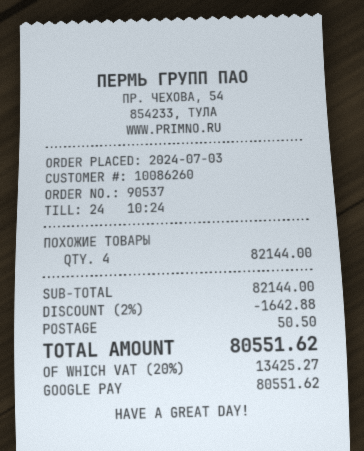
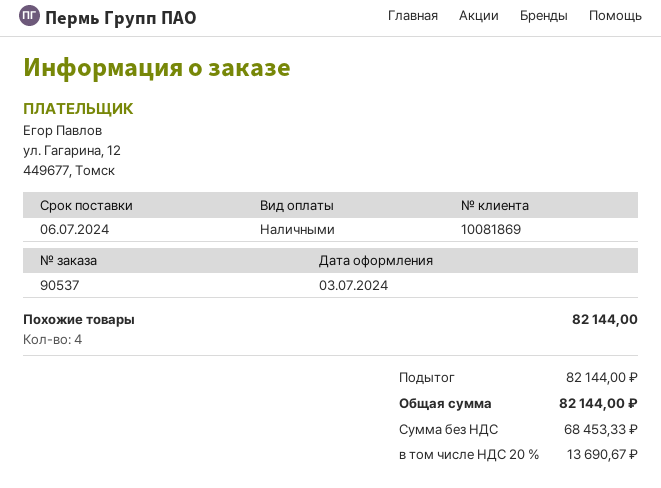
customer number: 10086260 -> 10081869
payment method: Google Pay -> cash
discount: 2% = 1642.88 -> none
shipping: 50.50 -> none
tax: 20% = 13425.27 -> 20% = 13690.67
total: 80551.62 -> 82144.00

